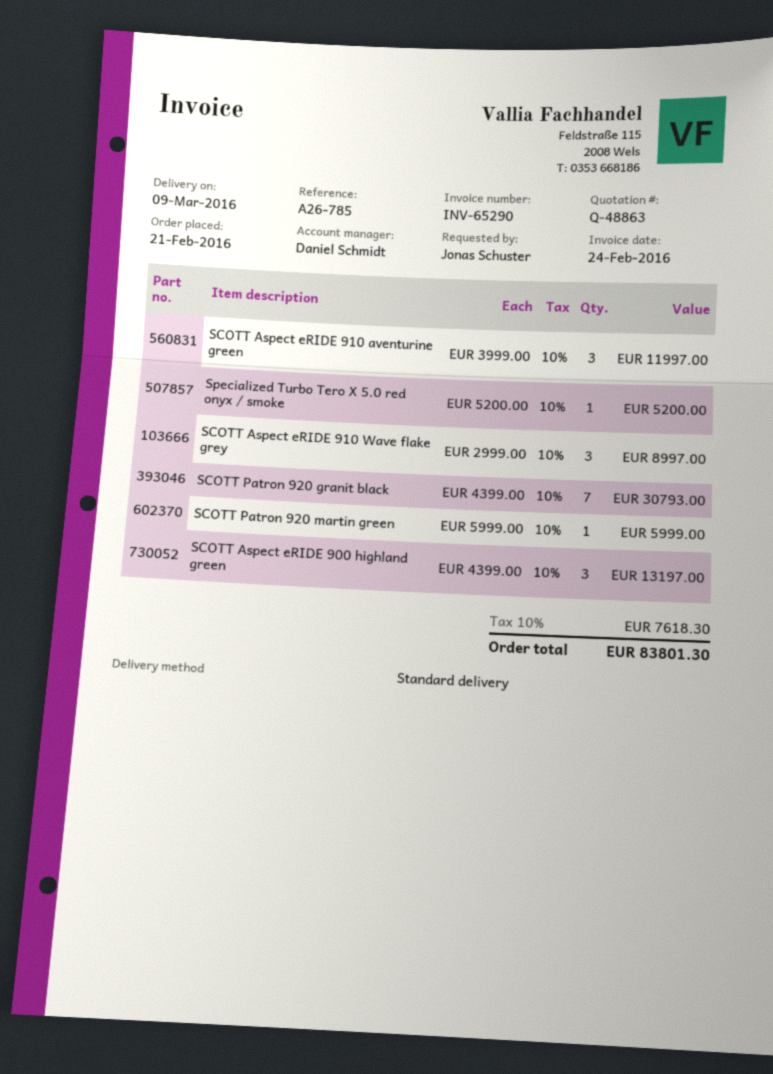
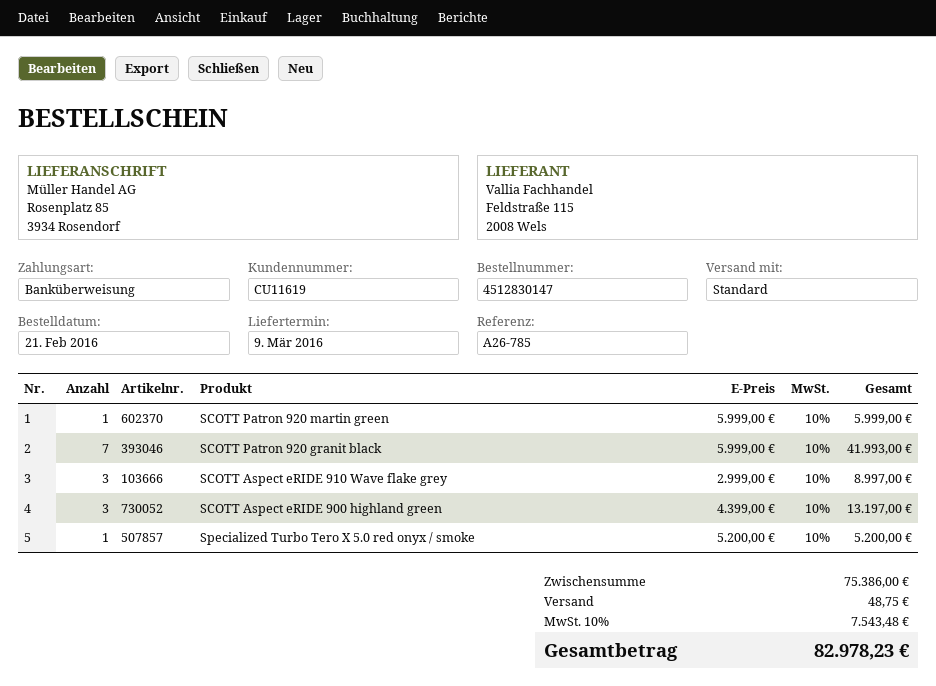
SCOTT Aspect eRIDE 910 aventurine green: 3 x 3999.00 = 11997.00 -> none
SCOTT Patron 920 granit black: 7 x 4399.00 = 30793.00 -> 7 x 5999.00 = 41993.00
shipping: none -> 48.75
tax: 10% = 7618.30 -> 10% = 7543.48
total: 83801.30 -> 82978.23

